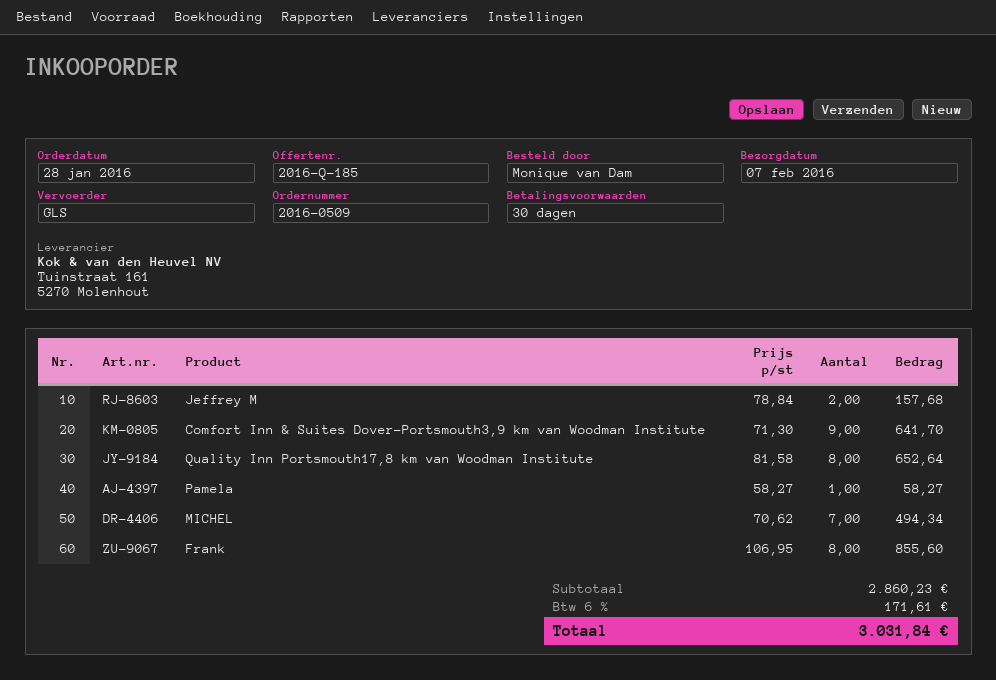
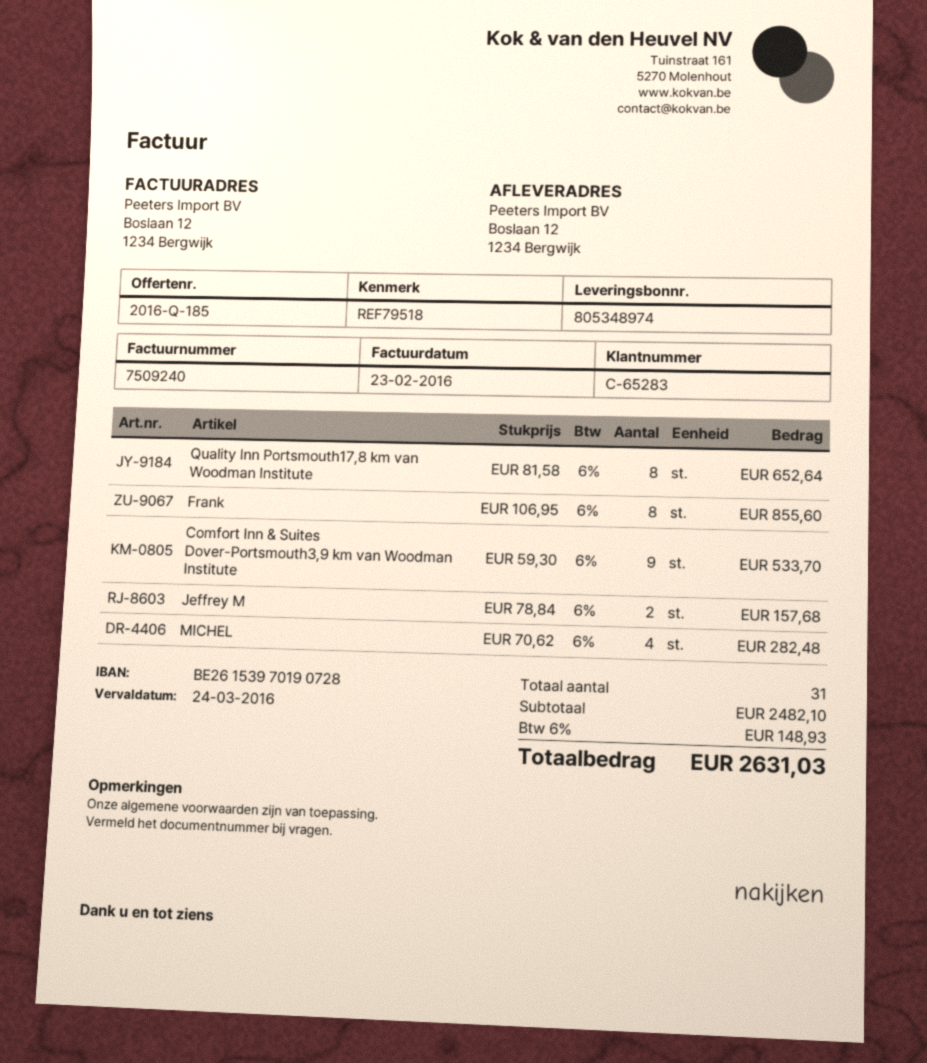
Comfort Inn & Suites Dover-Portsmouth3,9 km van Woodman Institute: 9 x 71.30 = 641.70 -> 9 x 59.30 = 533.70
Pamela: 1 x 58.27 = 58.27 -> none
MICHEL: 7 x 70.62 = 494.34 -> 4 x 70.62 = 282.48
subtotal: 2860.23 -> 2482.10
tax: 6% = 171.61 -> 6% = 148.93
total: 3031.84 -> 2631.03

